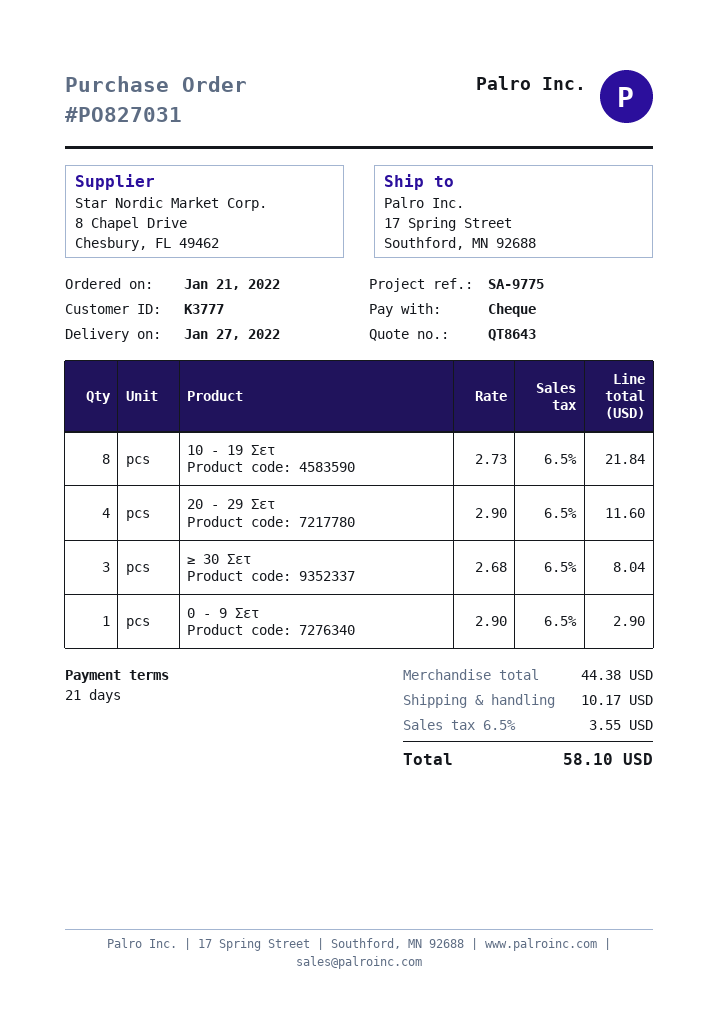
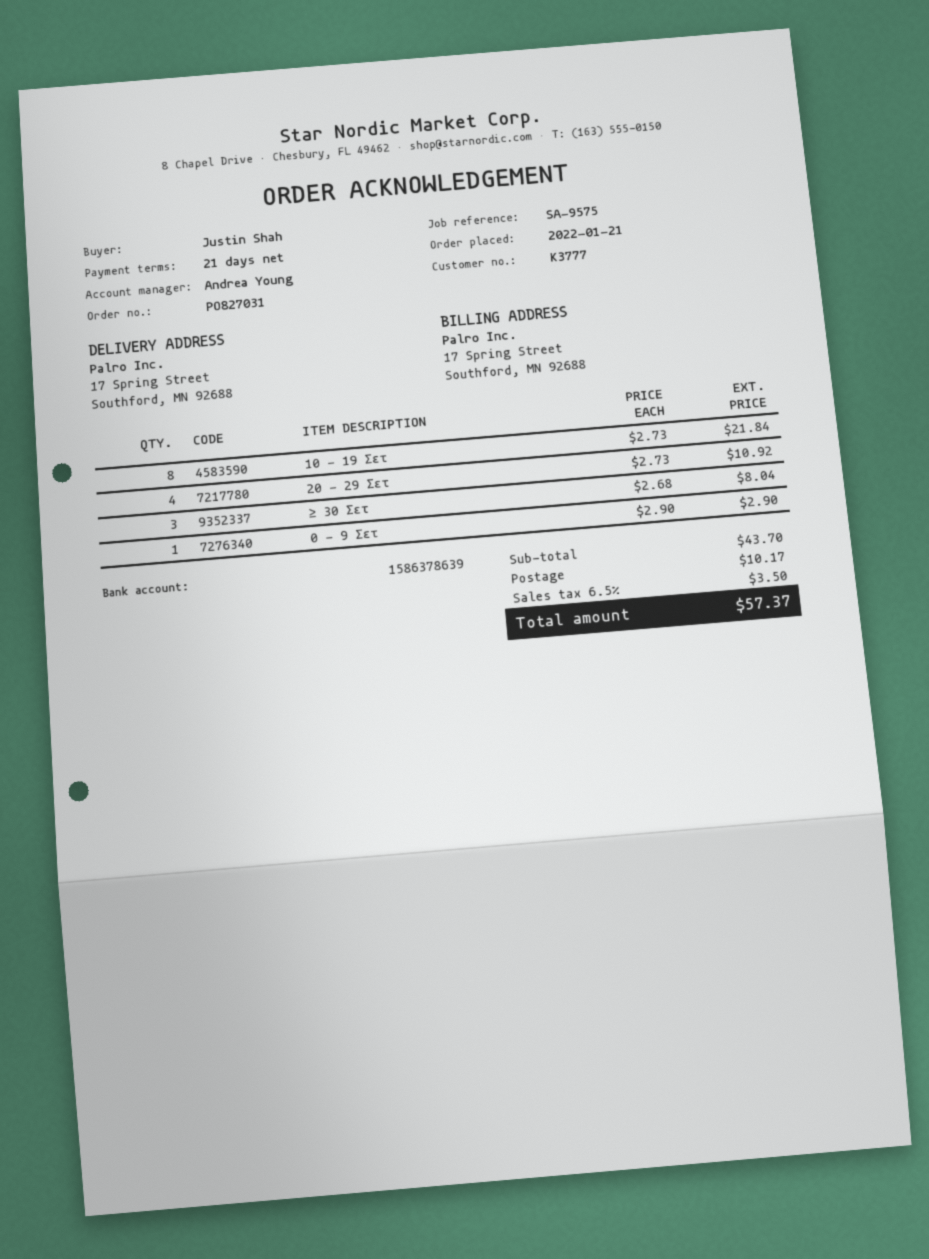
reference: SA-9775 -> SA-9575
20 - 29 Σετ: 4 x 2.90 = 11.60 -> 4 x 2.73 = 10.92
subtotal: 44.38 -> 43.70
tax: 6.5% = 3.55 -> 6.5% = 3.50
total: 58.10 -> 57.37

